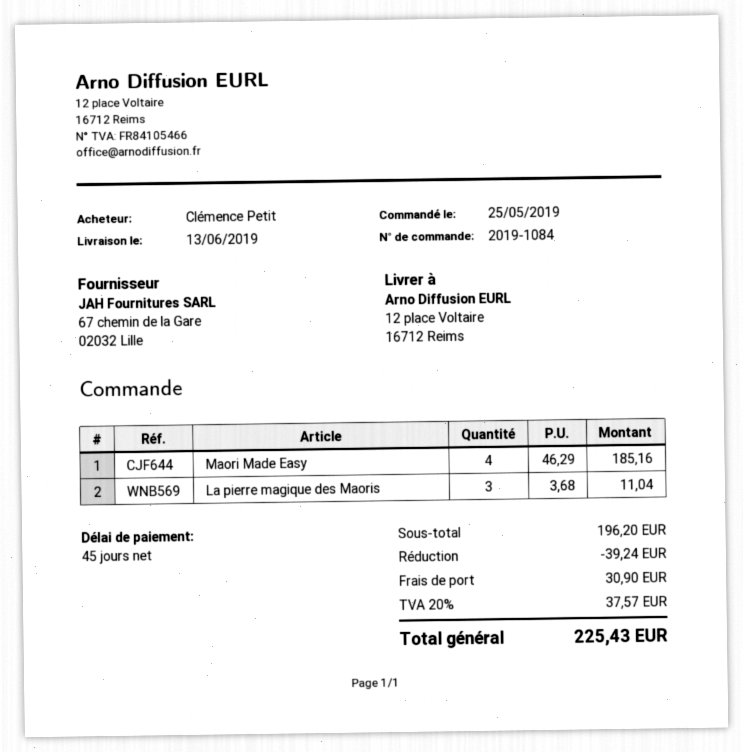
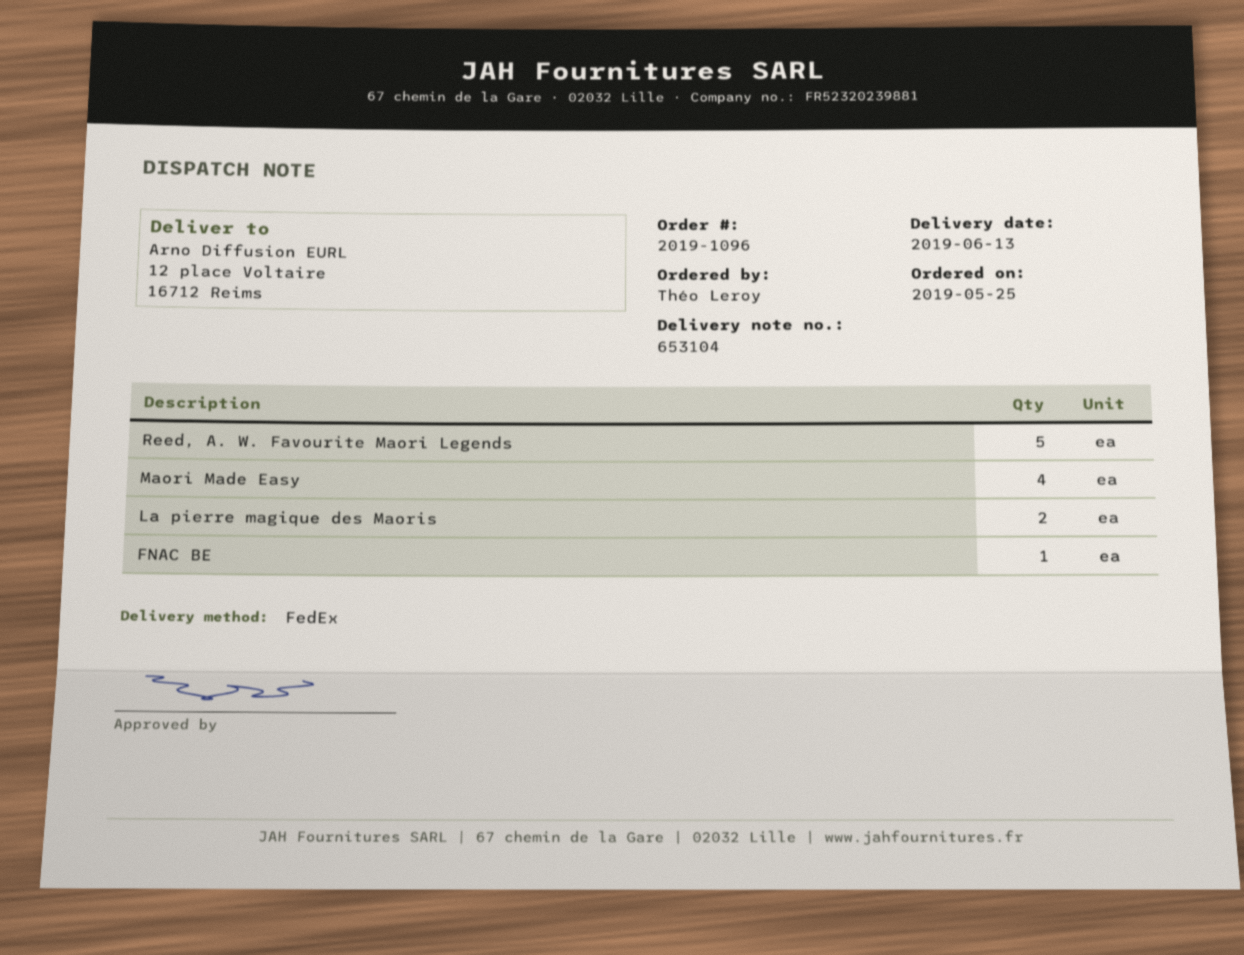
order number: 2019-1084 -> 2019-1096
ordered by: Clémence Petit -> Théo Leroy
La pierre magique des Maoris: 3 -> 2
Reed, A. W. Favourite Maori Legends: none -> 5
FNAC BE: none -> 1

